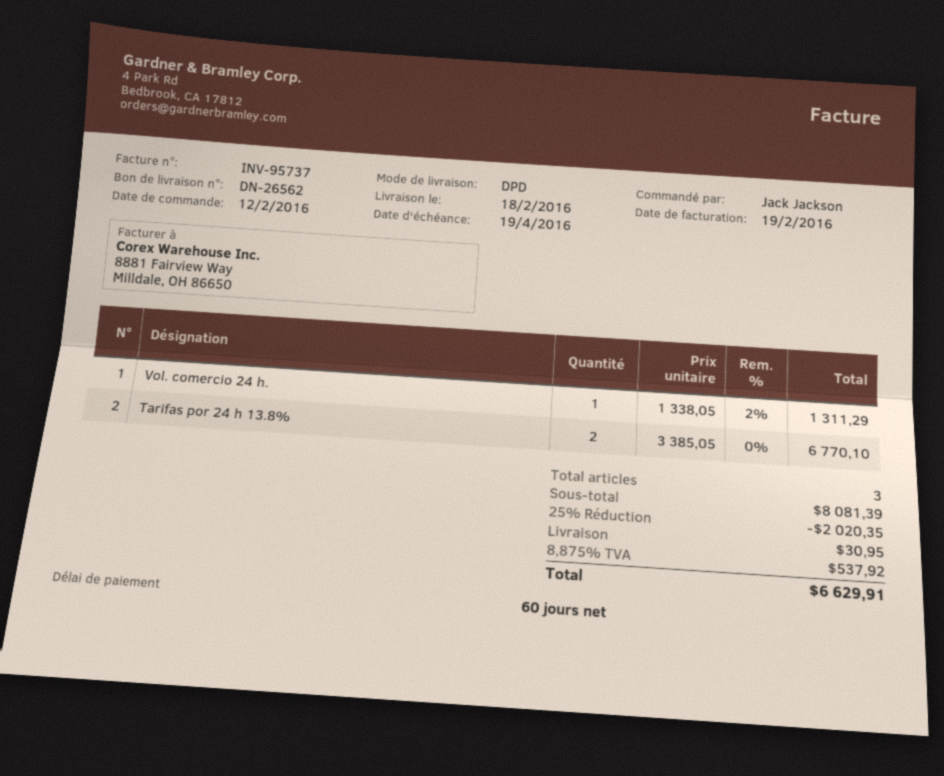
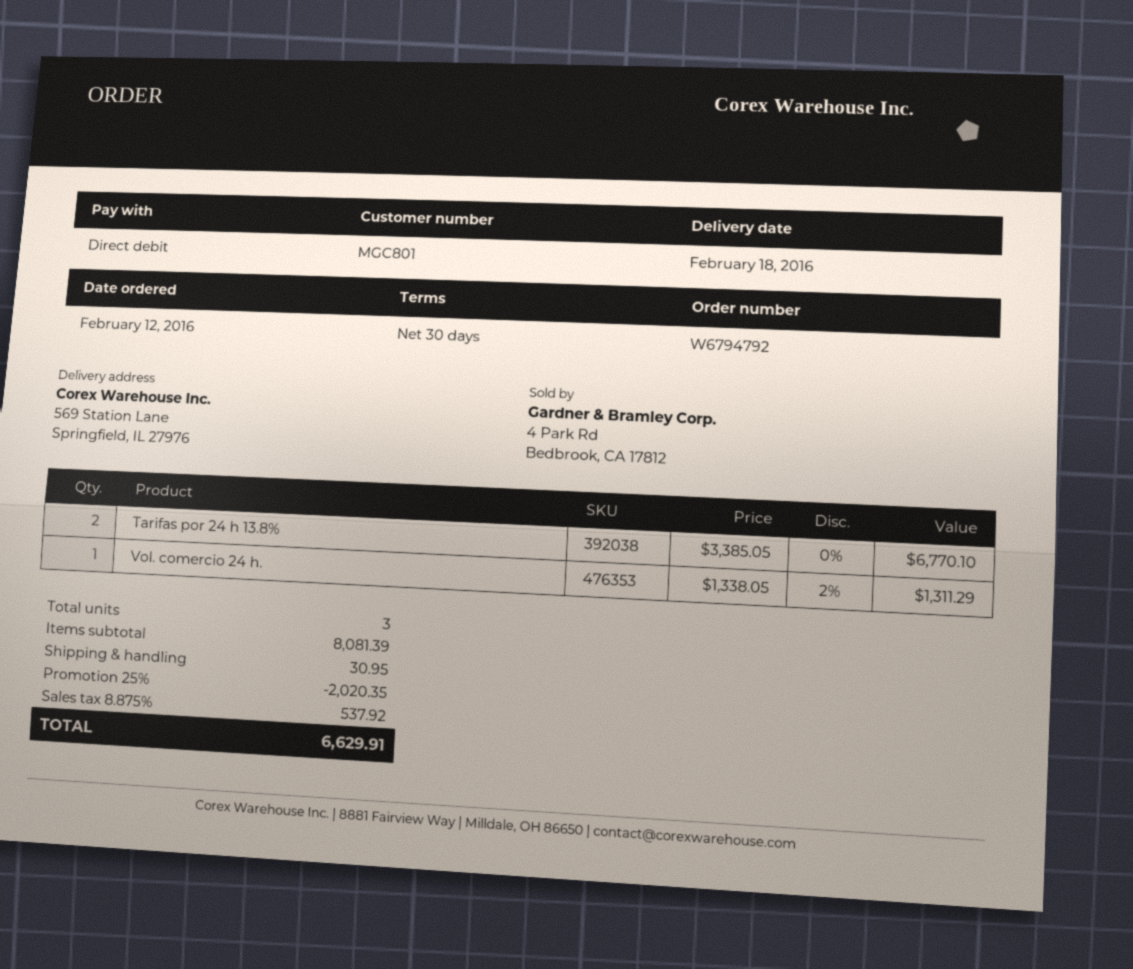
payment terms: 60 days -> 30 days

